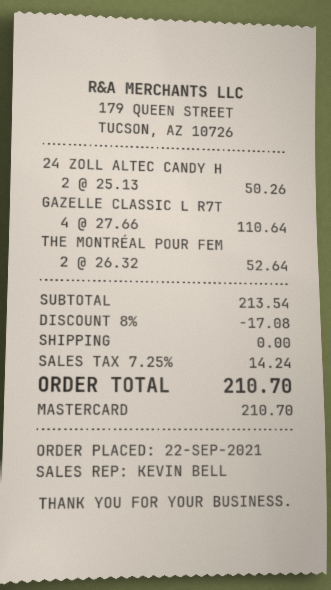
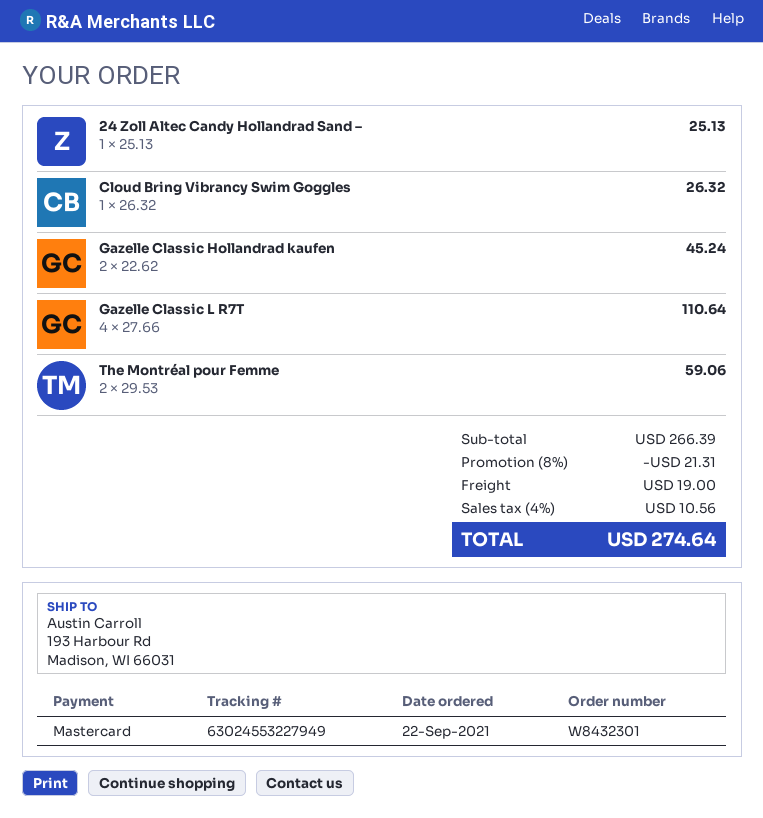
24 ZOLL ALTEC CANDY H: 2 x 25.13 = 50.26 -> 1 x 25.13 = 25.13
THE MONTRÉAL POUR FEM: 2 x 26.32 = 52.64 -> 2 x 29.53 = 59.06
Cloud Bring Vibrancy Swim Goggles: none -> 1 x 26.32 = 26.32
Gazelle Classic Hollandrad kaufen: none -> 2 x 22.62 = 45.24
subtotal: 213.54 -> 266.39
discount: 8% = 17.08 -> 8% = 21.31
shipping: 0.00 -> 19.00
tax: 7.25% = 14.24 -> 4% = 10.56
total: 210.70 -> 274.64

